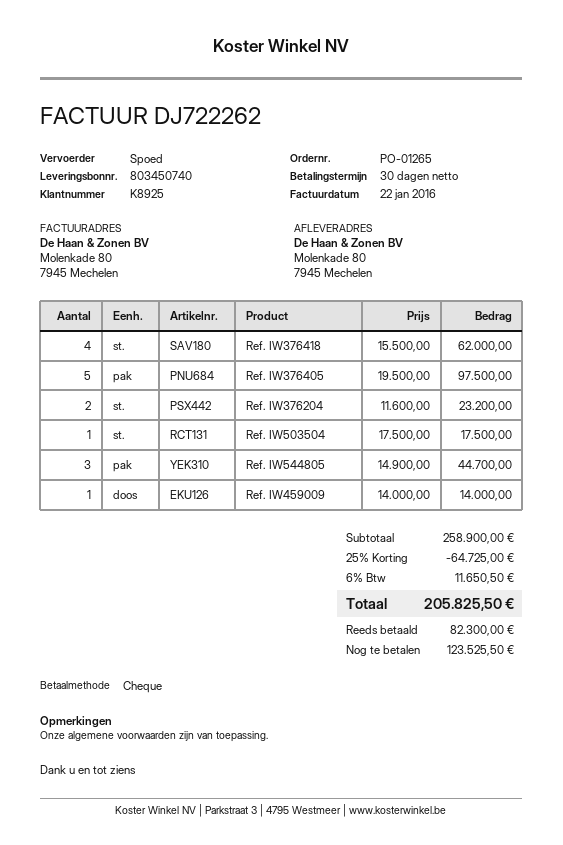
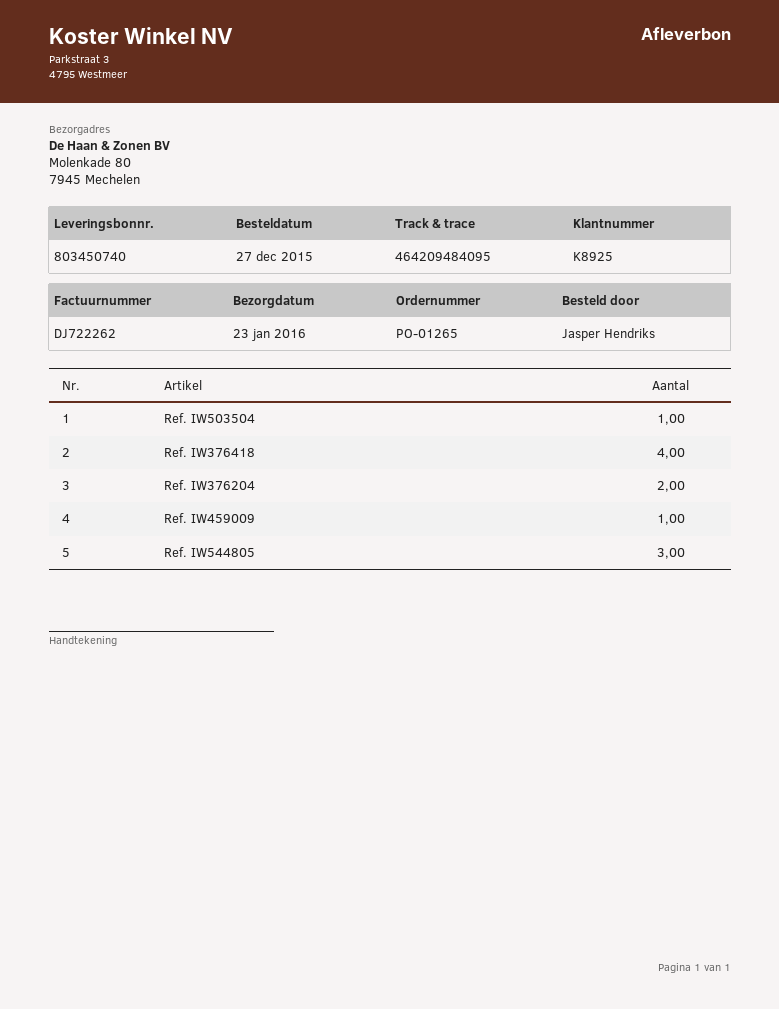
Ref. IW376405: 5 -> none

